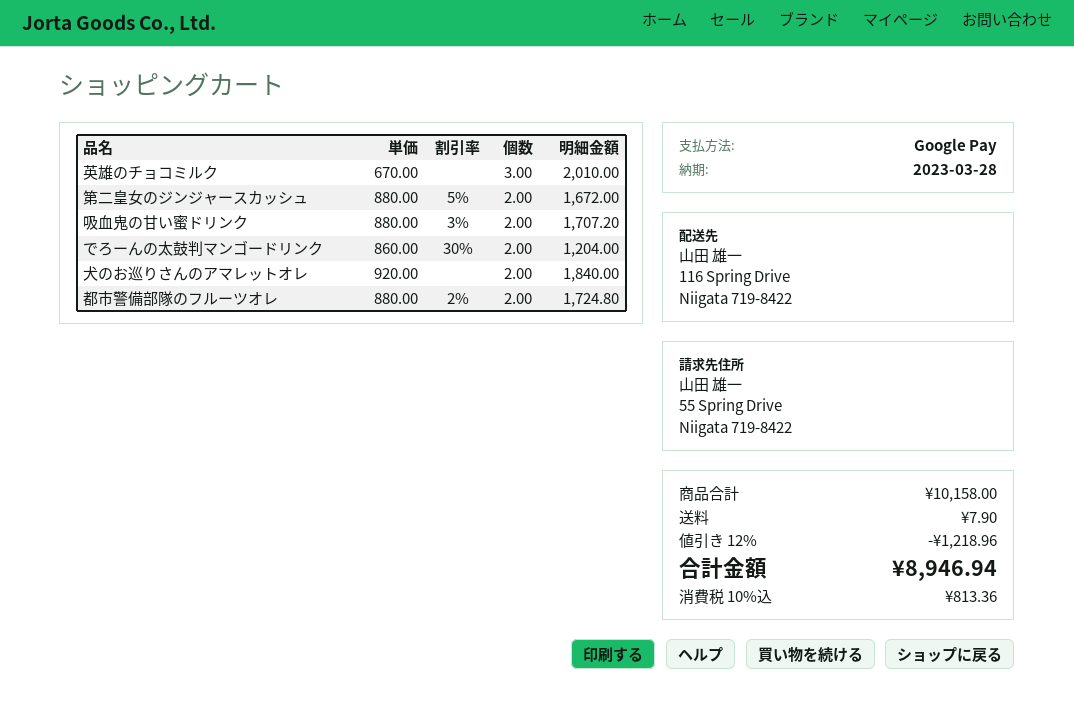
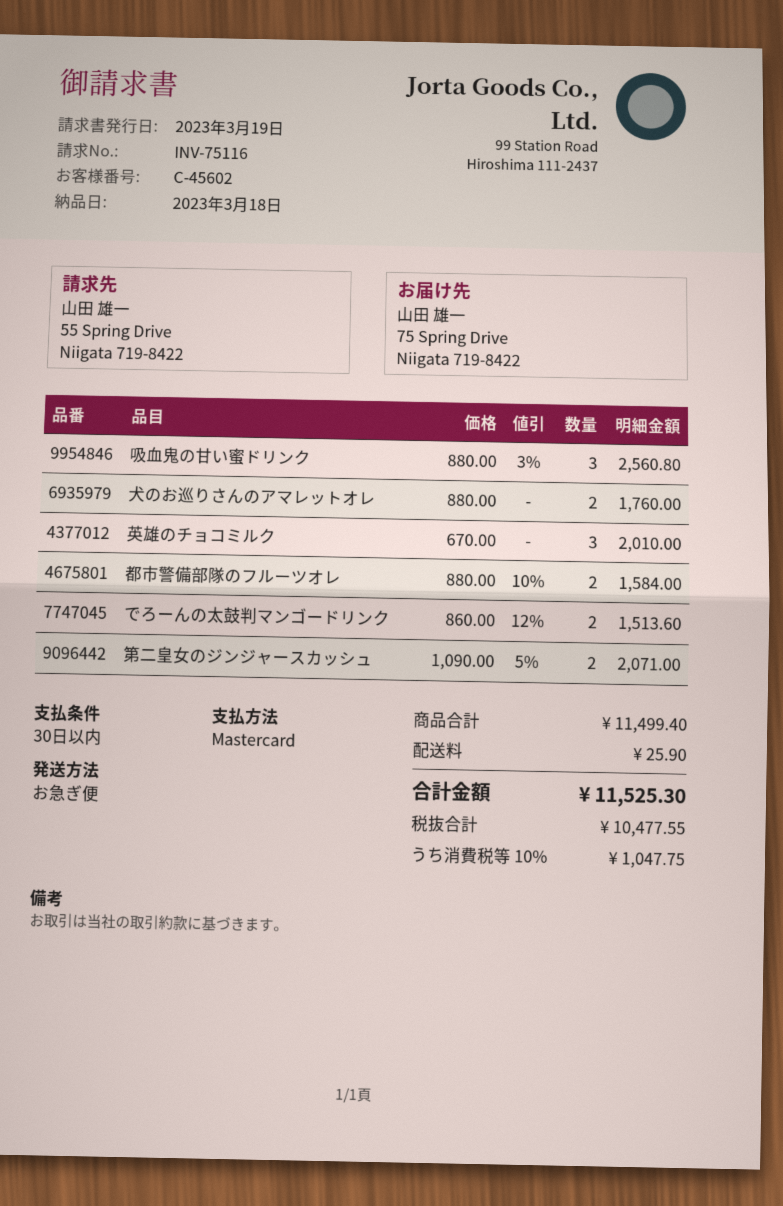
delivery date: 2023-03-28 -> 2023-03-18
payment method: Google Pay -> Mastercard
ship to: 116 Spring Drive, Niigata 719-8422 -> 75 Spring Drive, Niigata 719-8422
第二皇女のジンジャースカッシュ: 2 x 880.00 - 5% = 1672.00 -> 2 x 1090.00 - 5% = 2071.00
吸血鬼の甘い蜜ドリンク: 2 x 880.00 - 3% = 1707.20 -> 3 x 880.00 - 3% = 2560.80
でろーんの太鼓判マンゴードリンク: 2 x 860.00 - 30% = 1204.00 -> 2 x 860.00 - 12% = 1513.60
犬のお巡りさんのアマレットオレ: 2 x 920.00 = 1840.00 -> 2 x 880.00 = 1760.00
都市警備部隊のフルーツオレ: 2 x 880.00 - 2% = 1724.80 -> 2 x 880.00 - 10% = 1584.00
subtotal: 10158.00 -> 11499.40
discount: 12% = 1218.96 -> none
shipping: 7.90 -> 25.90
tax: 10% = 813.36 -> 10% = 1047.75
total: 8946.94 -> 11525.30

